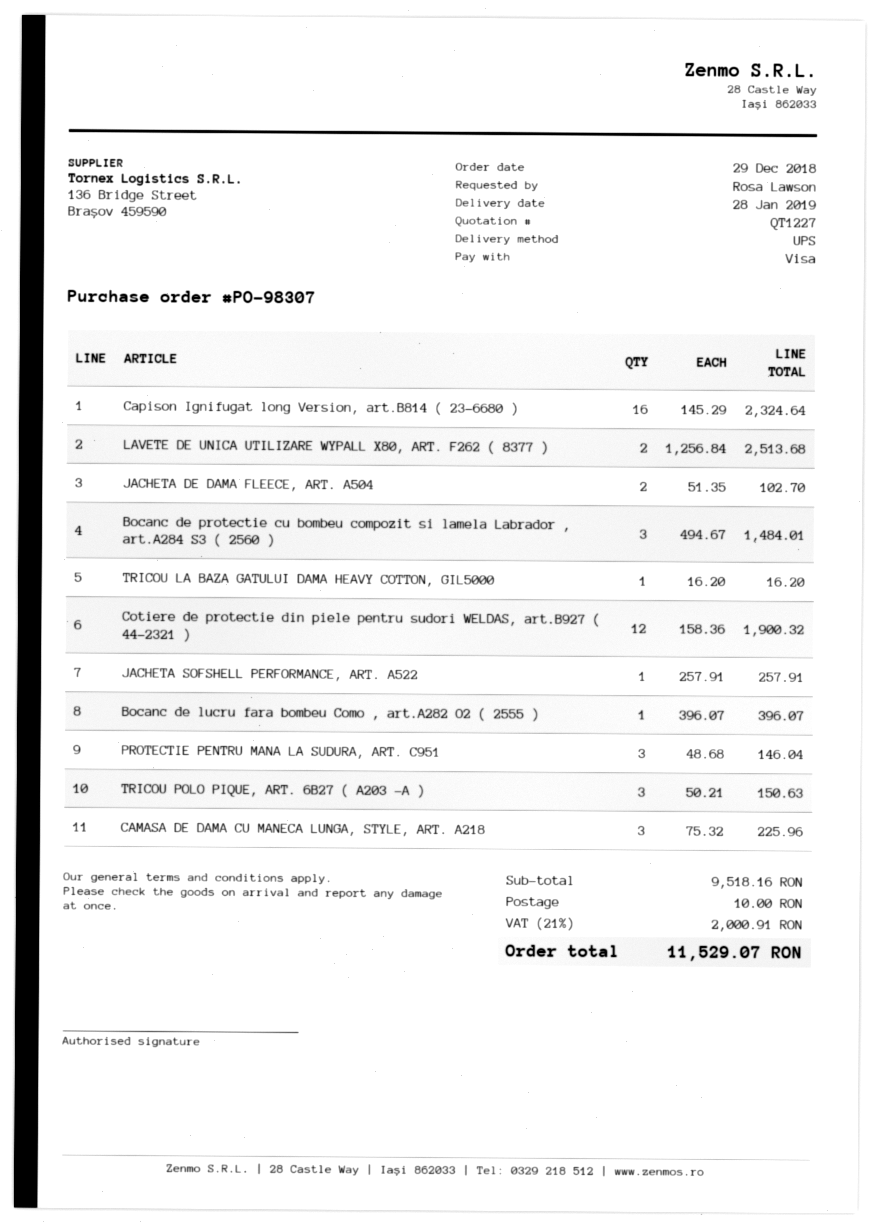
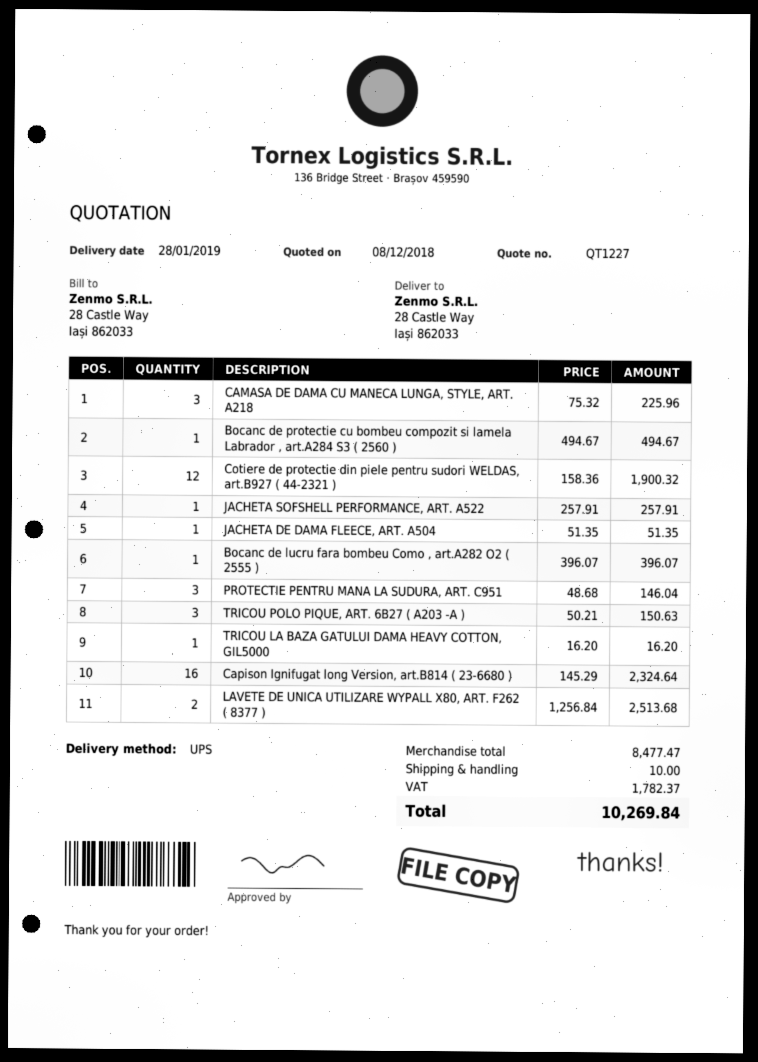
JACHETA DE DAMA FLEECE, ART. A504: 2 x 51.35 = 102.70 -> 1 x 51.35 = 51.35
Bocanc de protectie cu bombeu compozit si lamela Labrador , art.A284 S3 ( 2560 ): 3 x 494.67 = 1484.01 -> 1 x 494.67 = 494.67
subtotal: 9518.16 -> 8477.47
tax: 2000.91 -> 1782.37
total: 11529.07 -> 10269.84

